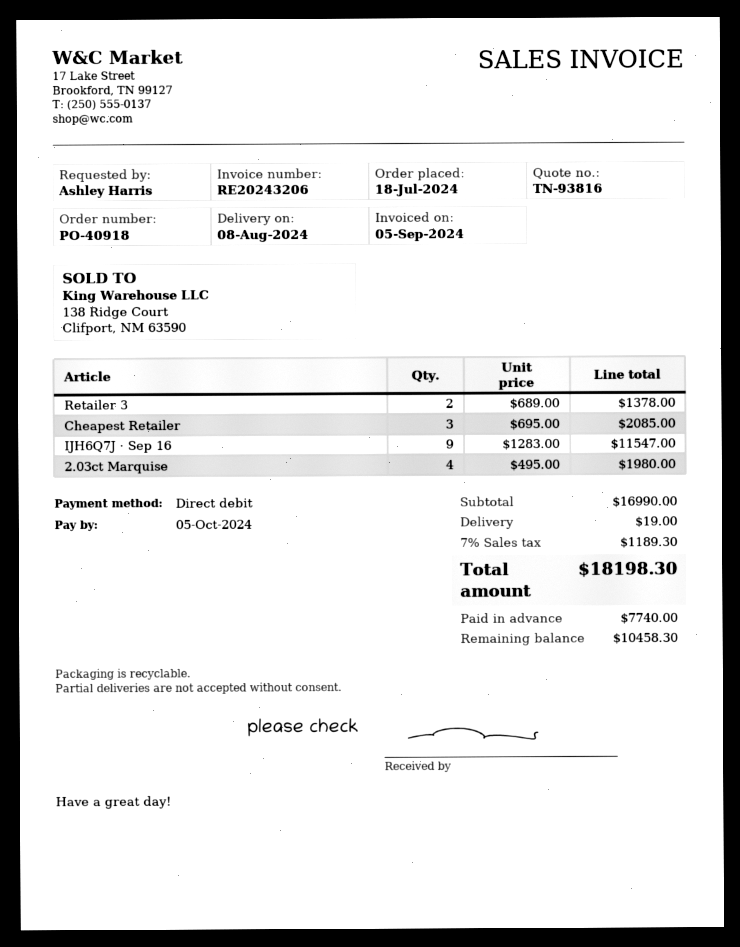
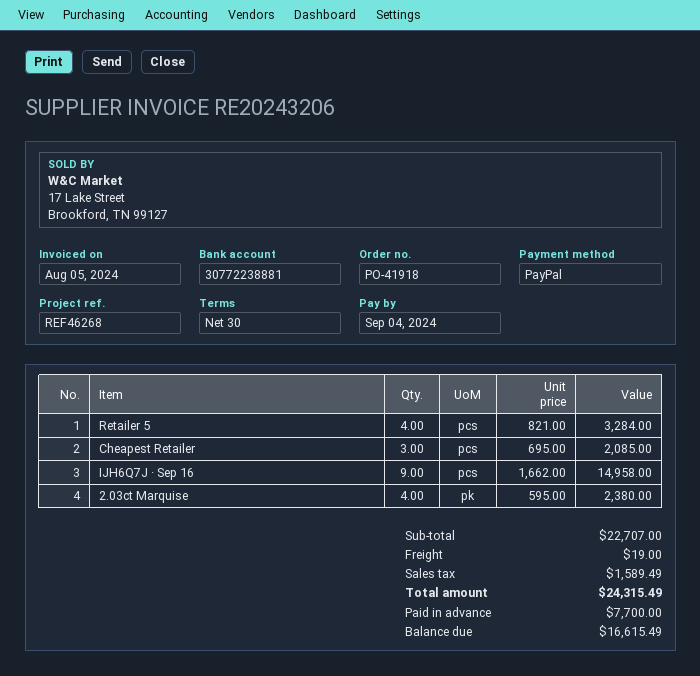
order number: PO-40918 -> PO-41918
invoice date: 2024-09-05 -> 2024-08-05
due date: 2024-10-05 -> 2024-09-04
payment method: direct debit -> PayPal
Retailer 3: 2 x 689.00 = 1378.00 -> none
IJH6Q7J · Sep 16: 9 x 1283.00 = 11547.00 -> 9 x 1662.00 = 14958.00
2.03ct Marquise: 4 x 495.00 = 1980.00 -> 4 x 595.00 = 2380.00
Retailer 5: none -> 4 x 821.00 = 3284.00
subtotal: 16990.00 -> 22707.00
tax: 1189.30 -> 1589.49
total: 18198.30 -> 24315.49
deposit: 7740.00 -> 7700.00
balance: 10458.30 -> 16615.49

